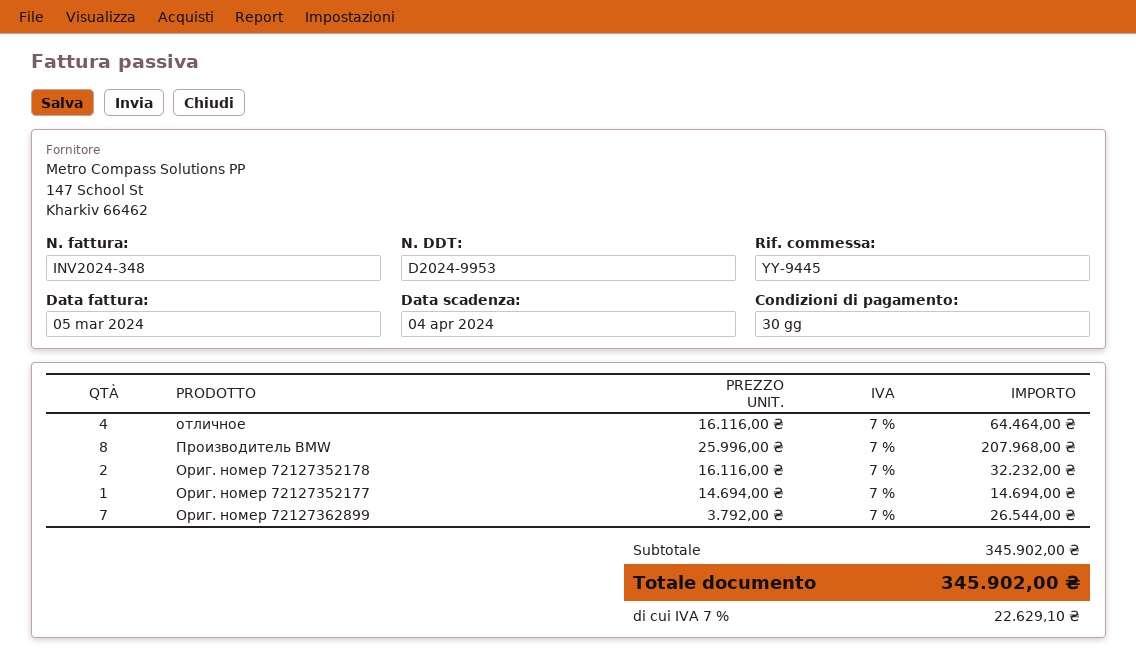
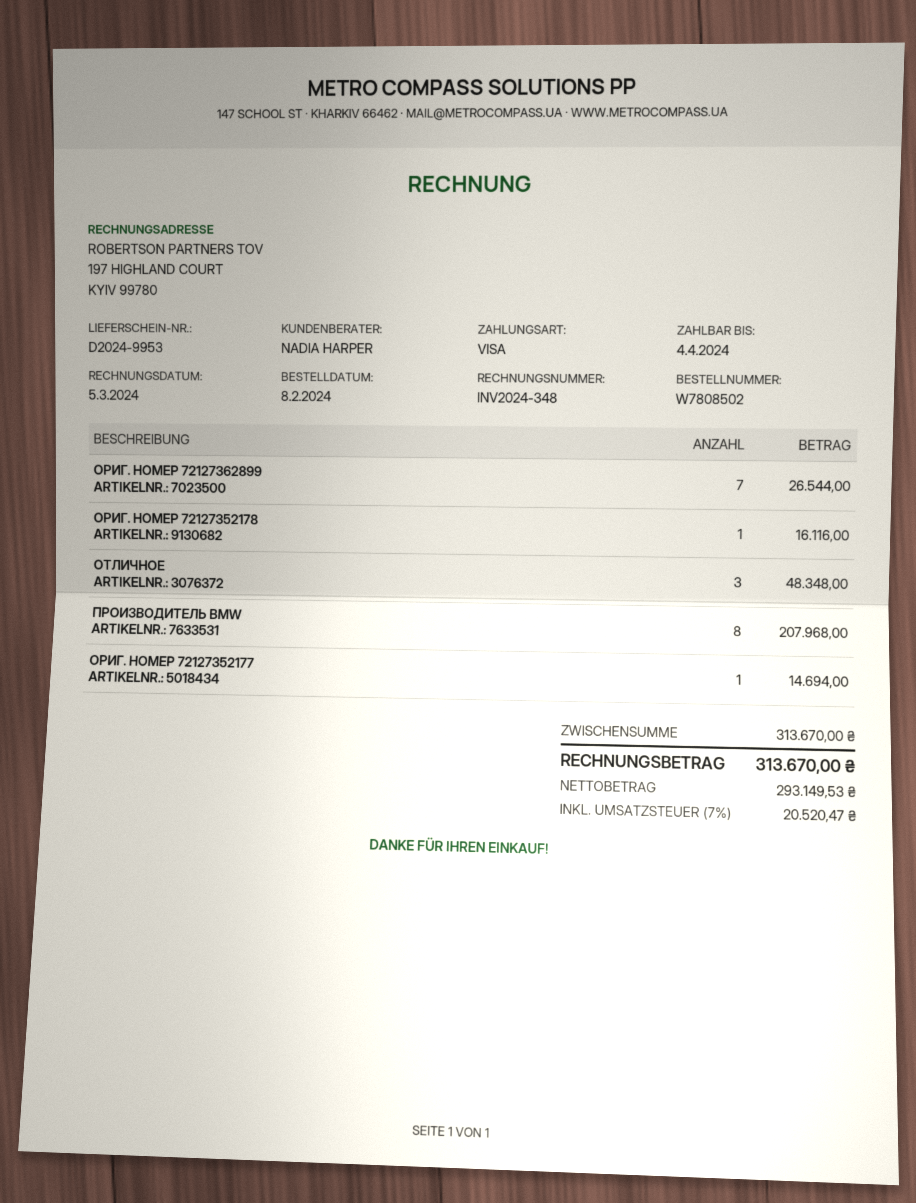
отличное: 4 for 64464.00 -> 3 for 48348.00
Ориг. номер 72127352178: 2 for 32232.00 -> 1 for 16116.00
subtotal: 345902.00 -> 313670.00
tax: 7% = 22629.10 -> 7% = 20520.47
total: 345902.00 -> 313670.00

